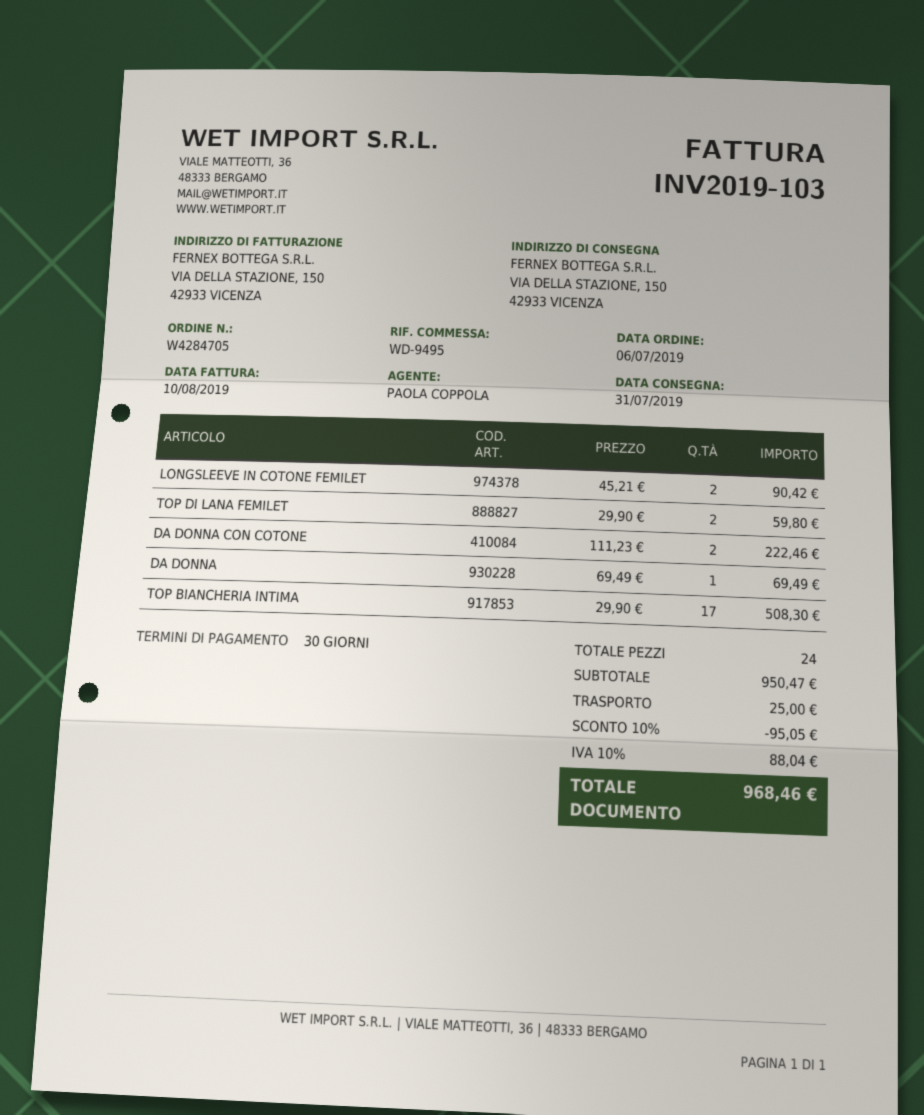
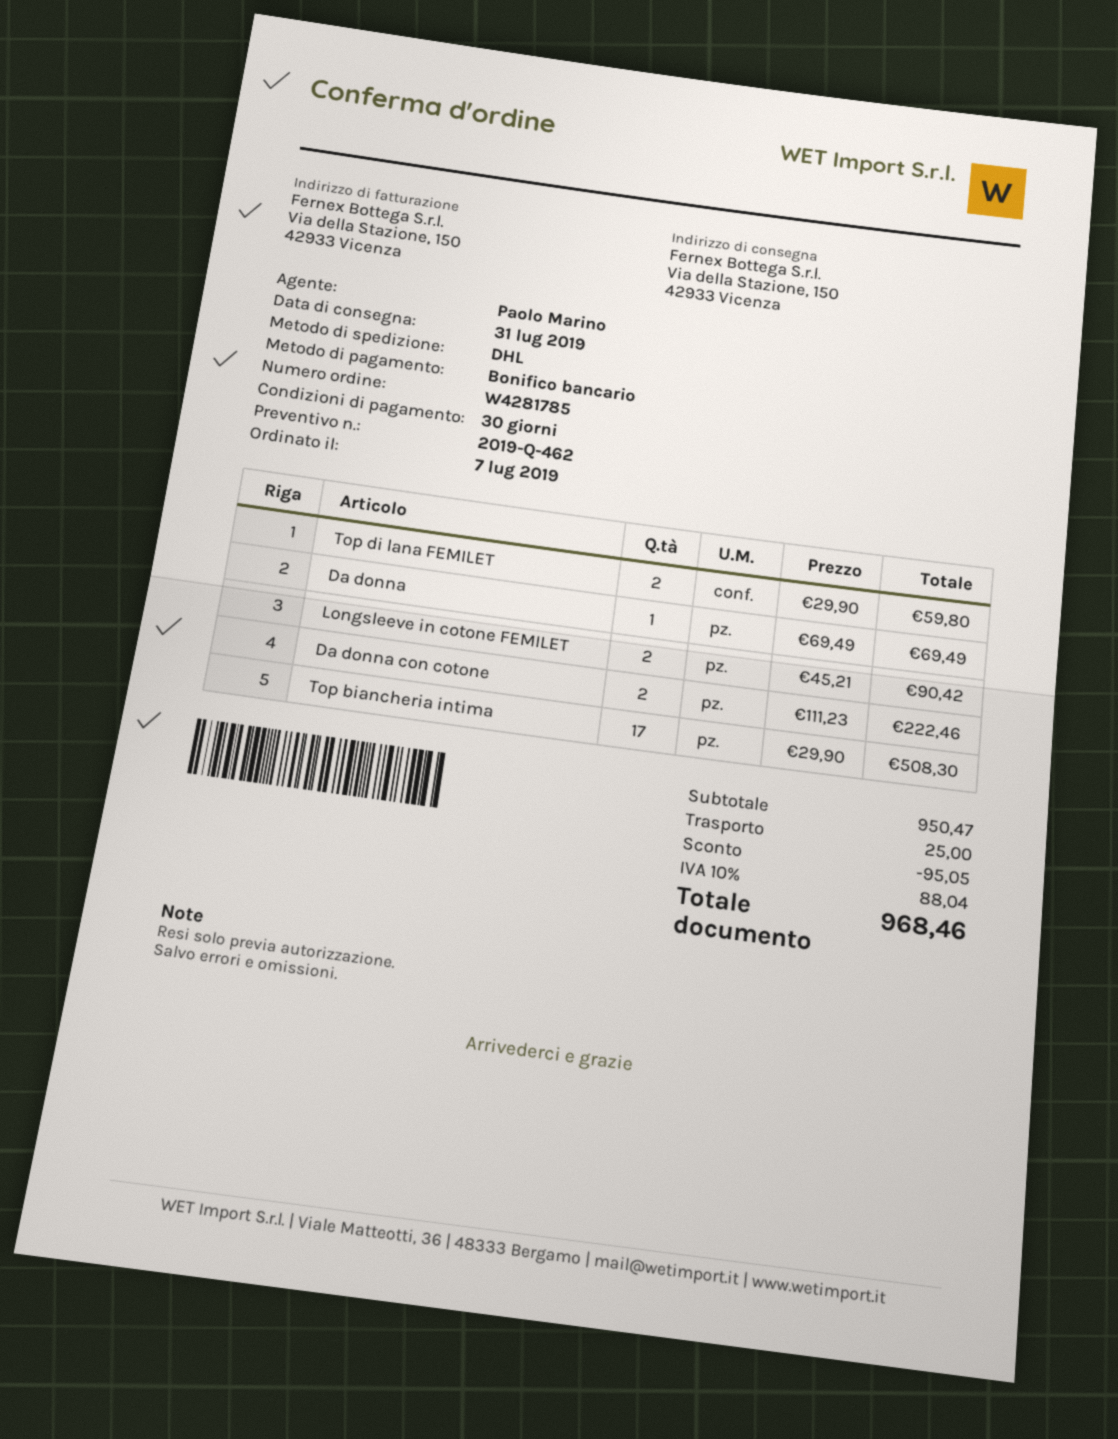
order number: W4284705 -> W4281785
order date: 2019-07-06 -> 2019-07-07
sales rep: PAOLA COPPOLA -> Paolo Marino

